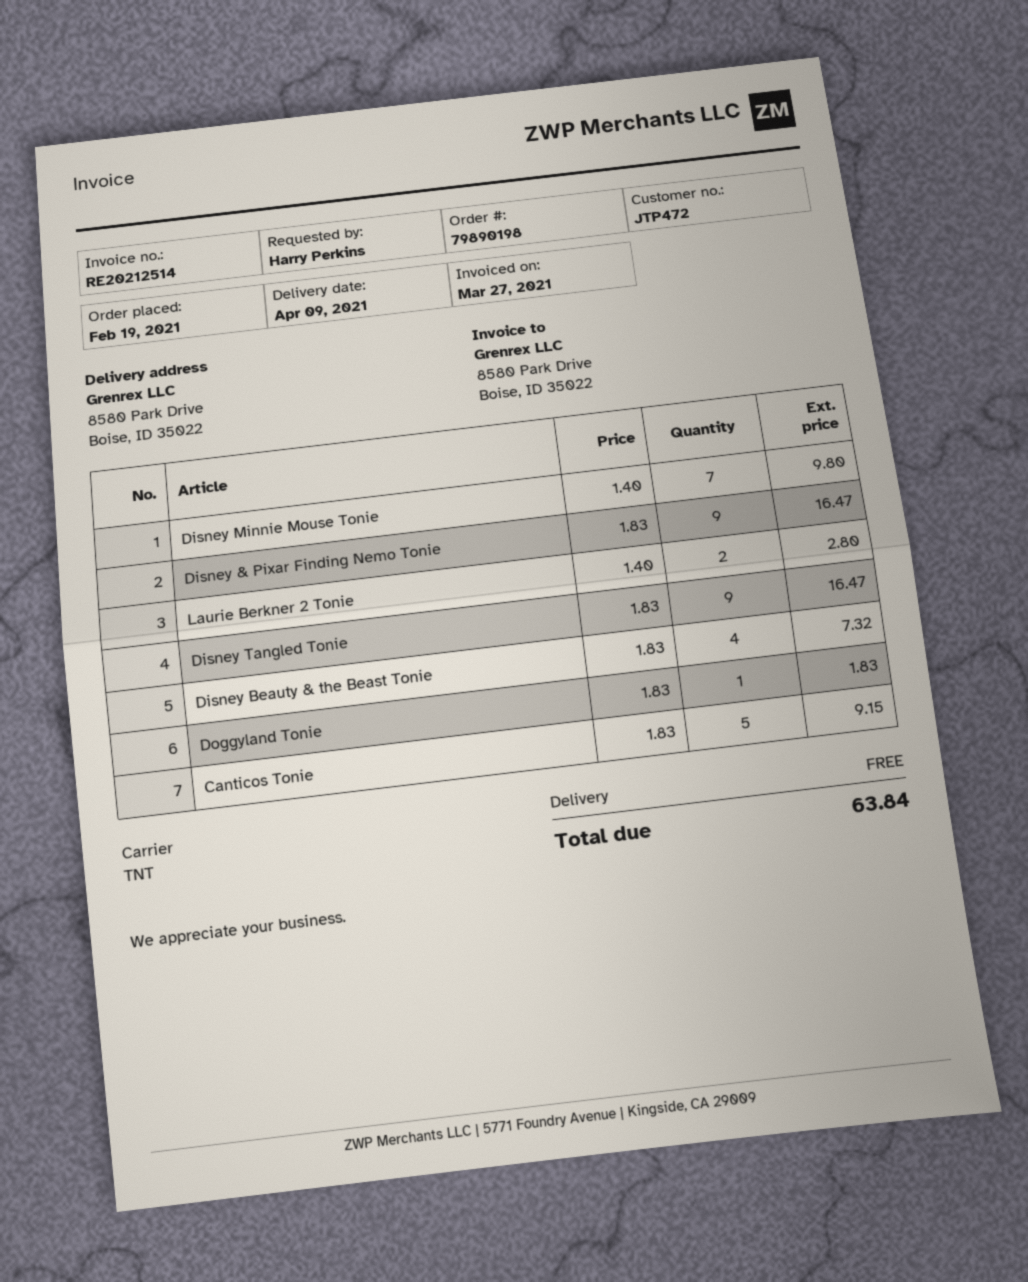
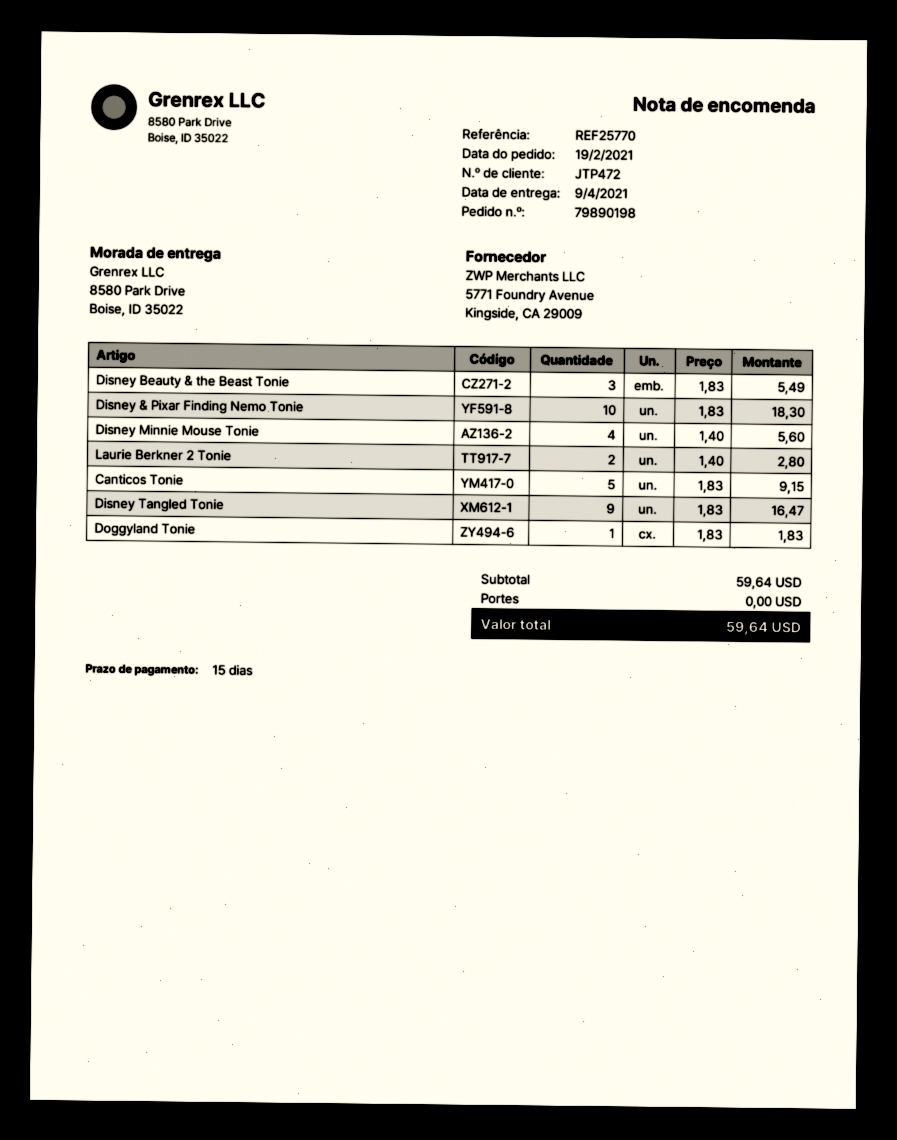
Disney Minnie Mouse Tonie: 7 x 1.40 = 9.80 -> 4 x 1.40 = 5.60
Disney & Pixar Finding Nemo Tonie: 9 x 1.83 = 16.47 -> 10 x 1.83 = 18.30
Disney Beauty & the Beast Tonie: 4 x 1.83 = 7.32 -> 3 x 1.83 = 5.49
total: 63.84 -> 59.64

